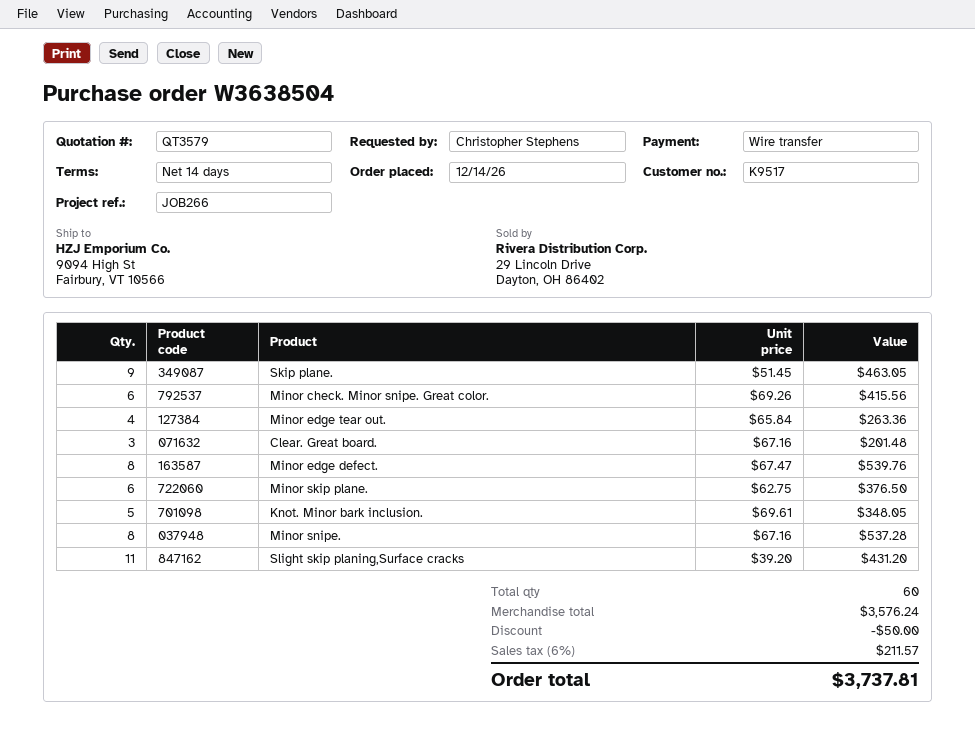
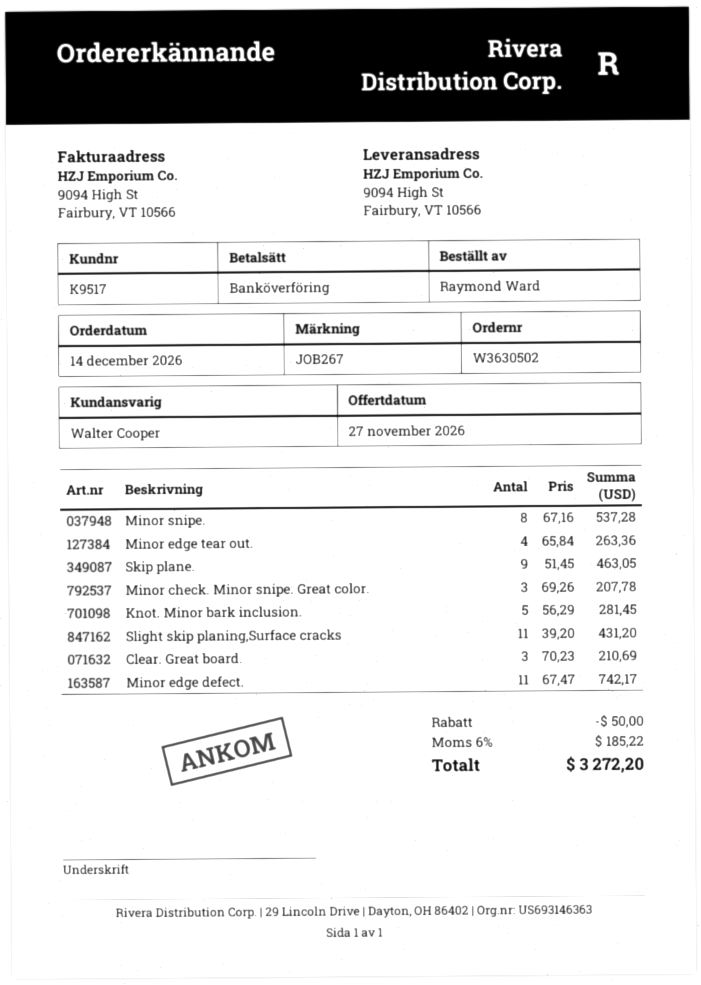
order number: W3638504 -> W3630502
reference: JOB266 -> JOB267
ordered by: Christopher Stephens -> Raymond Ward
Minor check. Minor snipe. Great color.: 6 x 69.26 = 415.56 -> 3 x 69.26 = 207.78
Clear. Great board.: 3 x 67.16 = 201.48 -> 3 x 70.23 = 210.69
Minor edge defect.: 8 x 67.47 = 539.76 -> 11 x 67.47 = 742.17
Minor skip plane.: 6 x 62.75 = 376.50 -> none
Knot. Minor bark inclusion.: 5 x 69.61 = 348.05 -> 5 x 56.29 = 281.45
tax: 6% = 211.57 -> 6% = 185.22
total: 3737.81 -> 3272.20

